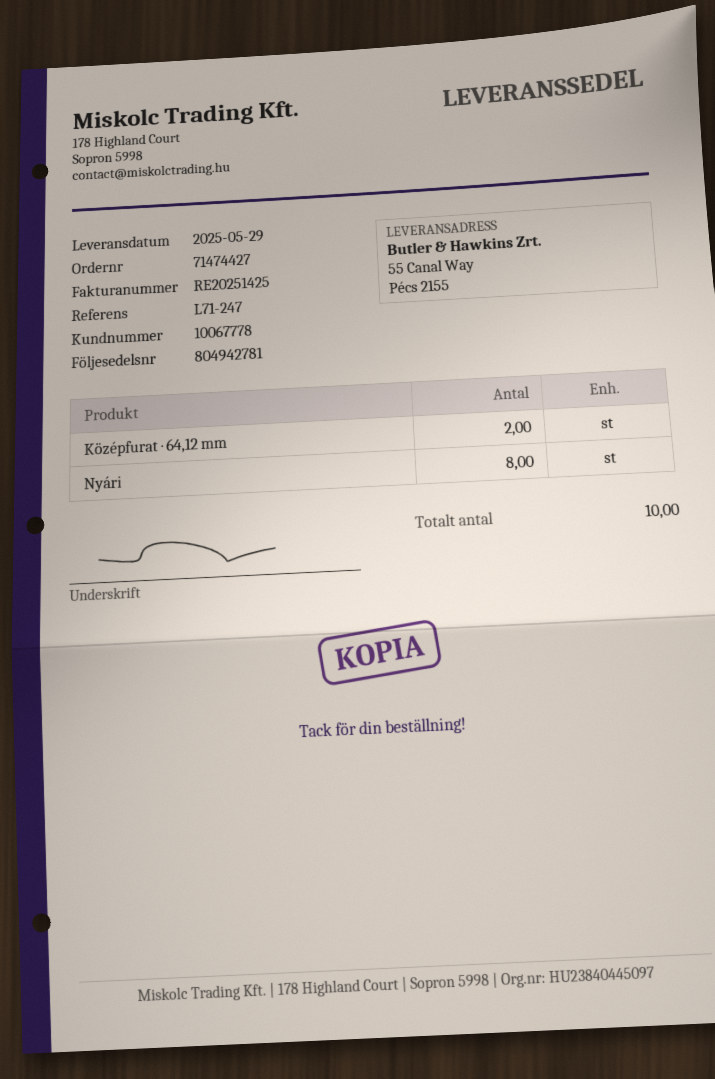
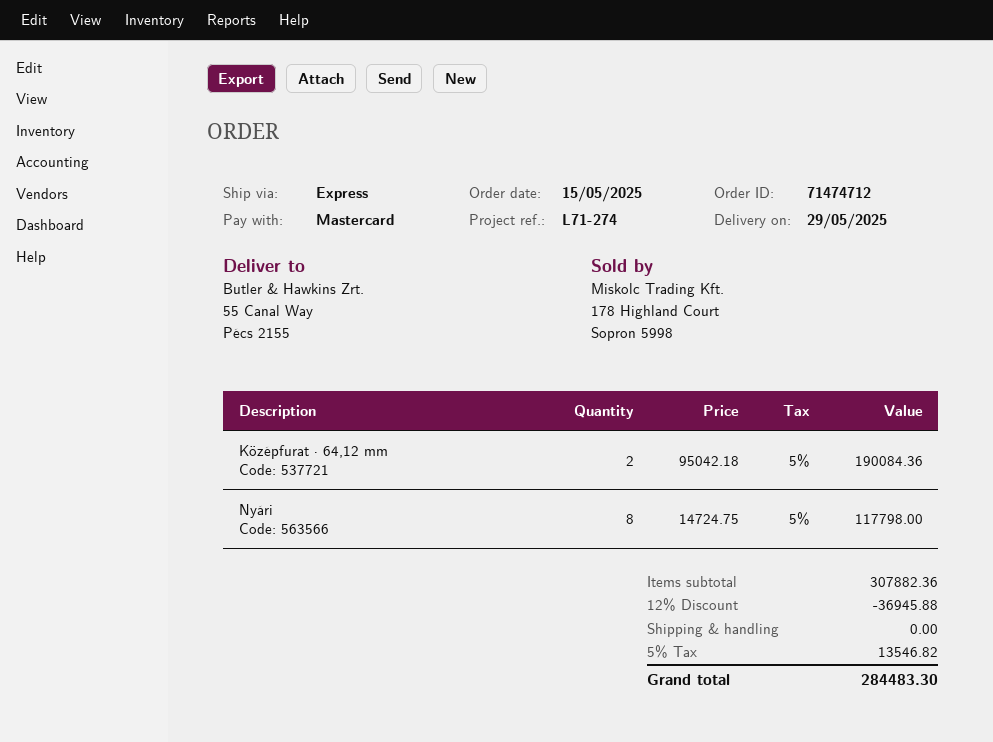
order number: 71474427 -> 71474712
reference: L71-247 -> L71-274

